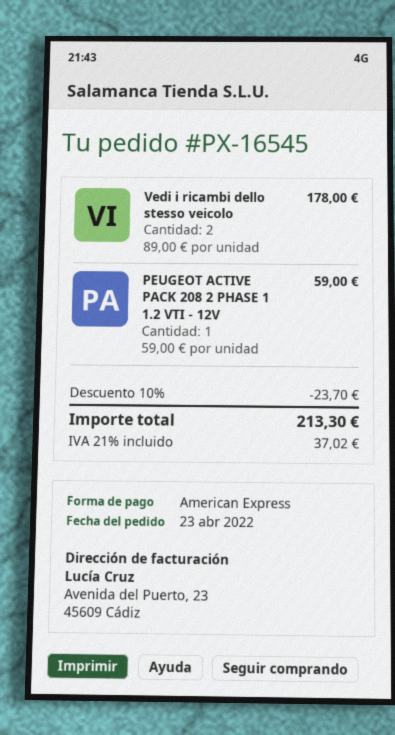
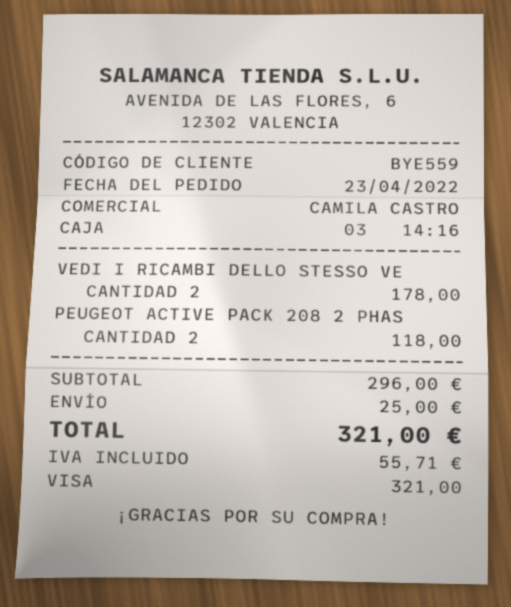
payment method: American Express -> Visa
PEUGEOT ACTIVE PACK 208 2 PHASE 1 1.2 VTI - 12V: 1 for 59.00 -> 2 for 118.00
discount: 10% = 23.70 -> none
shipping: none -> 25.00
tax: 37.02 -> 55.71
total: 213.30 -> 321.00

